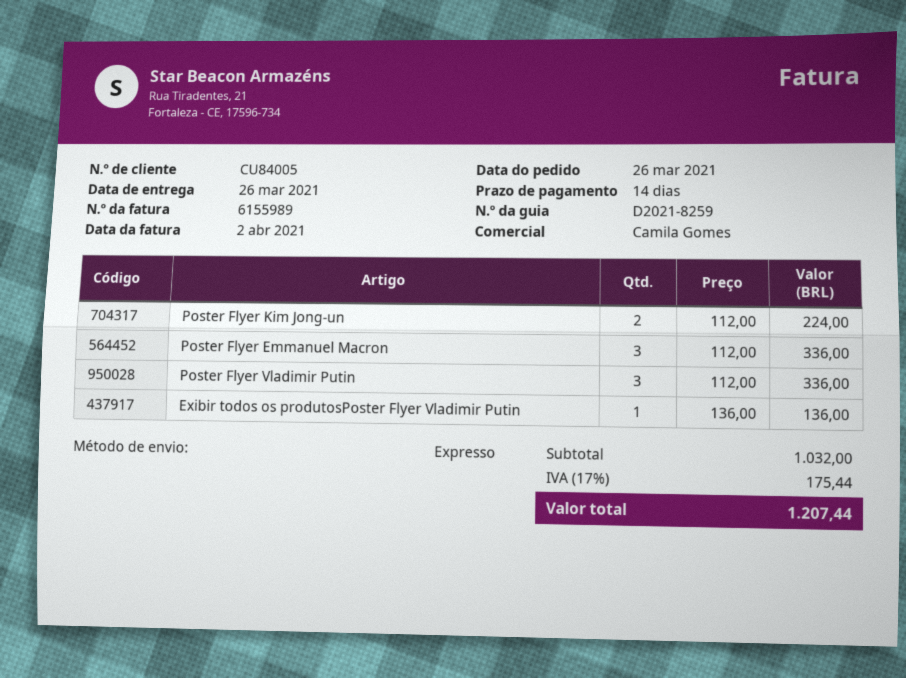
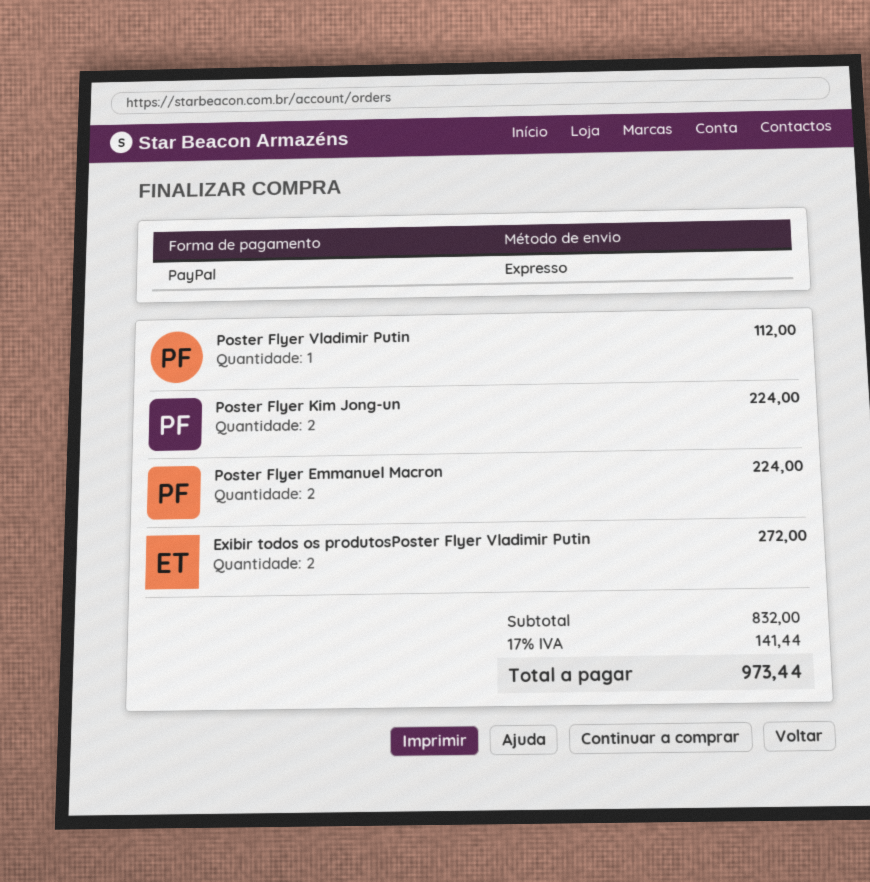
Poster Flyer Emmanuel Macron: 3 for 336.00 -> 2 for 224.00
Poster Flyer Vladimir Putin: 3 for 336.00 -> 1 for 112.00
Exibir todos os produtosPoster Flyer Vladimir Putin: 1 for 136.00 -> 2 for 272.00
subtotal: 1032.00 -> 832.00
tax: 17% = 175.44 -> 17% = 141.44
total: 1207.44 -> 973.44

